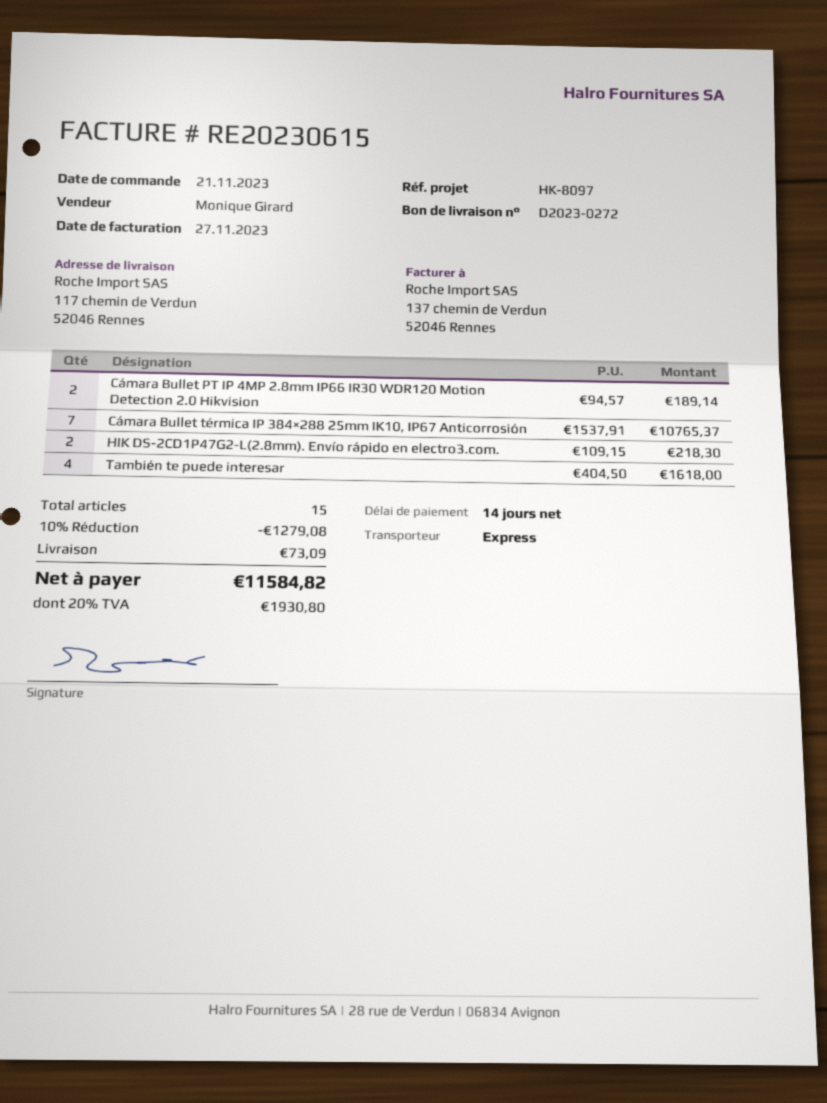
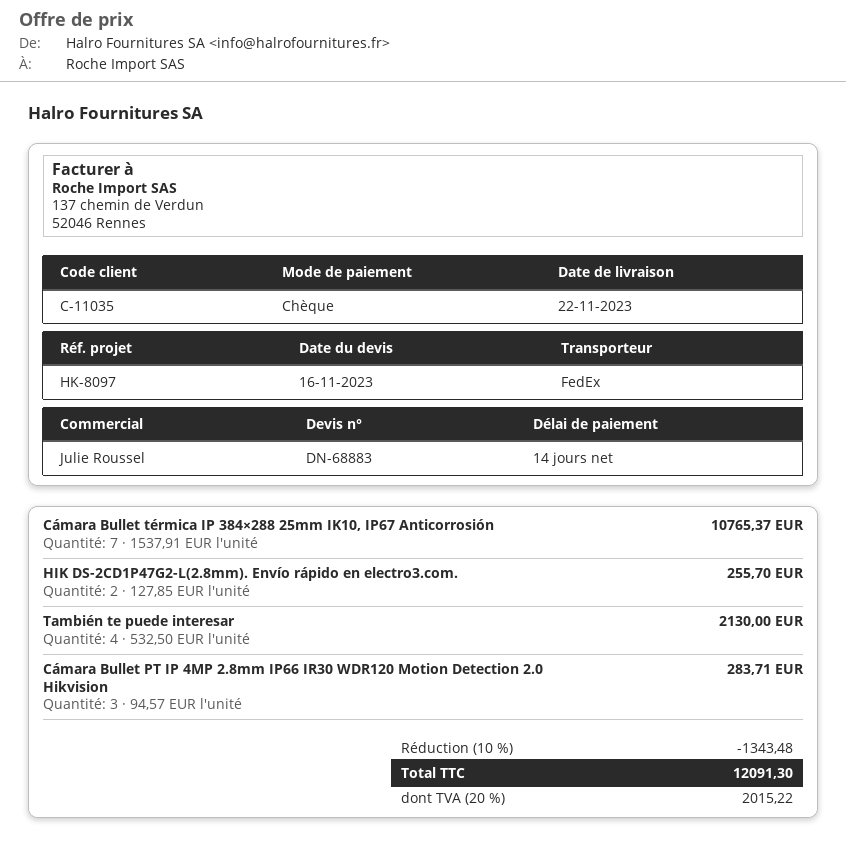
sales rep: Monique Girard -> Julie Roussel
shipping method: express -> FedEx
Cámara Bullet PT IP 4MP 2.8mm IP66 IR30 WDR120 Motion Detection 2.0 Hikvision: 2 x 94.57 = 189.14 -> 3 x 94.57 = 283.71
HIK DS-2CD1P47G2-L(2.8mm). Envío rápido en electro3.com.: 2 x 109.15 = 218.30 -> 2 x 127.85 = 255.70
También te puede interesar: 4 x 404.50 = 1618.00 -> 4 x 532.50 = 2130.00
discount: 10% = 1279.08 -> 10% = 1343.48
shipping: 73.09 -> none
tax: 20% = 1930.80 -> 20% = 2015.22
total: 11584.82 -> 12091.30

